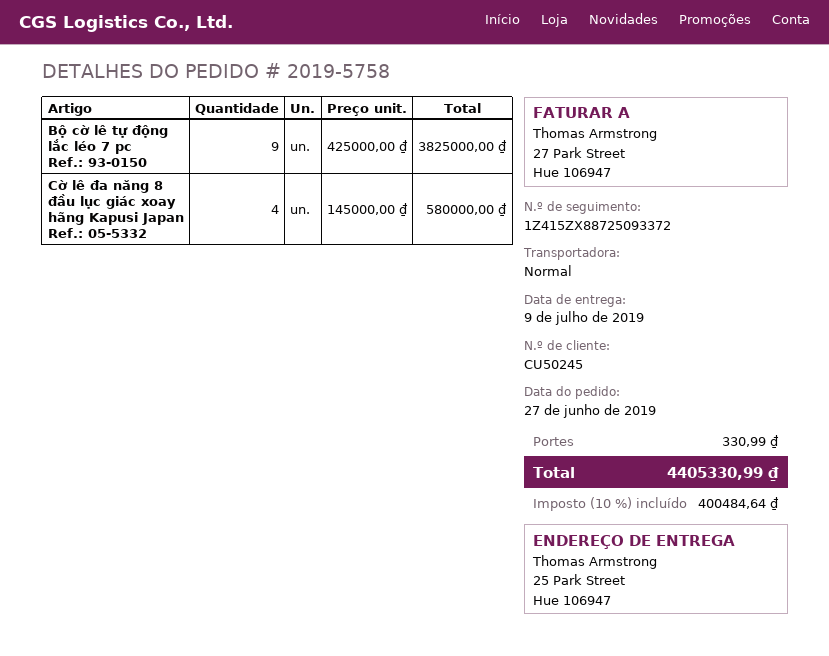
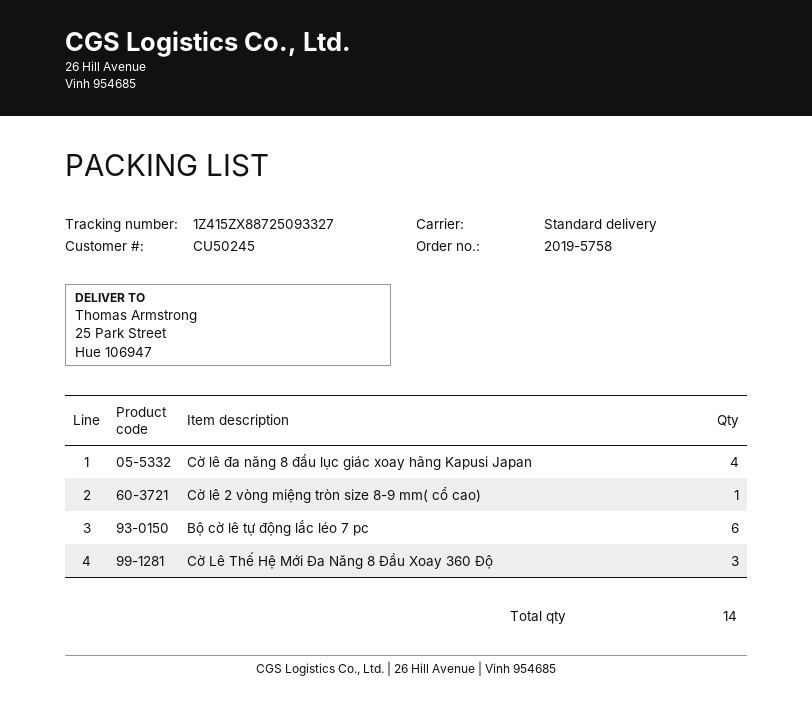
tracking number: 1Z415ZX88725093372 -> 1Z415ZX88725093327
Bộ cờ lê tự động lắc léo 7 pc: 9 -> 6
Cờ lê 2 vòng miệng tròn size 8-9 mm( cổ cao): none -> 1
Cờ Lê Thế Hệ Mới Đa Năng 8 Đầu Xoay 360 Độ: none -> 3

